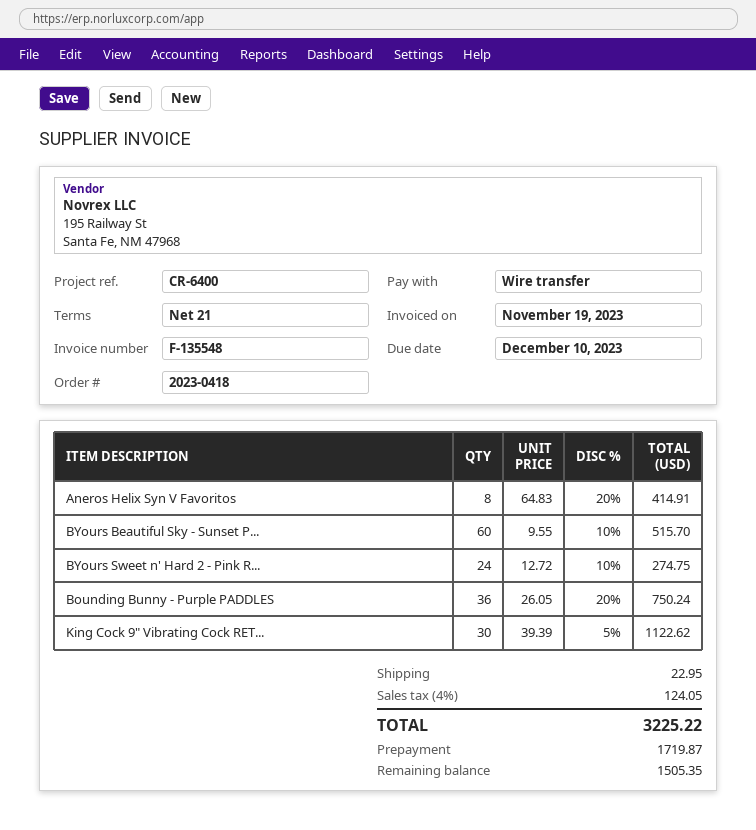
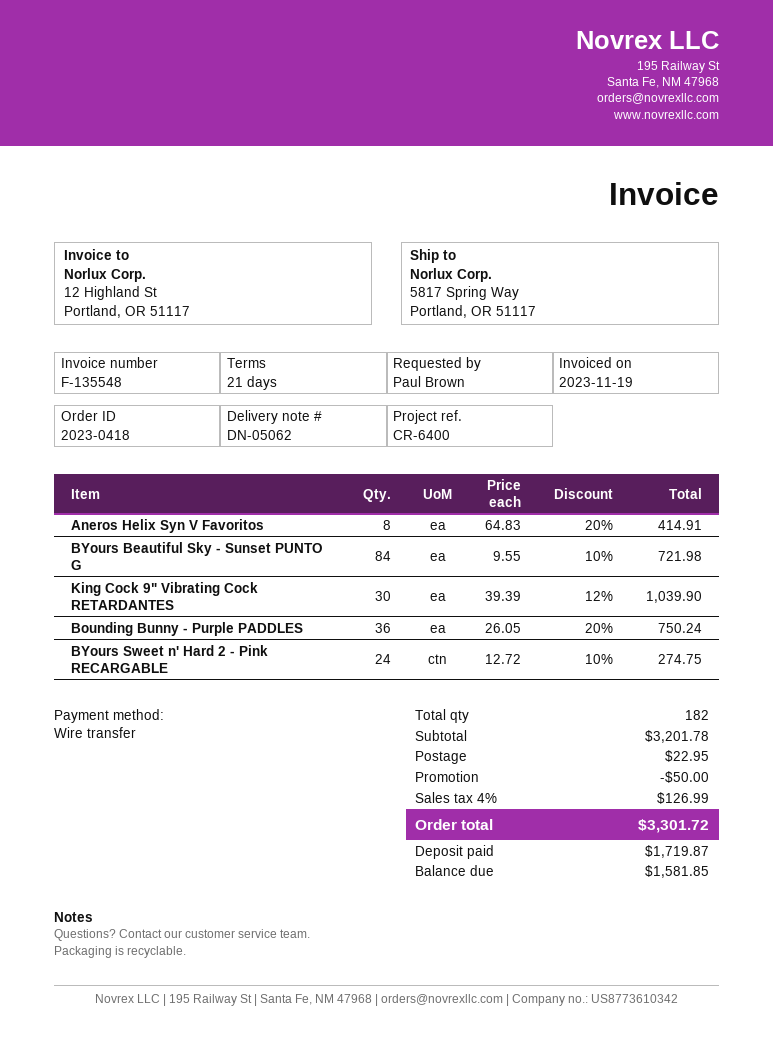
BYours Beautiful Sky - Sunset P...: 60 x 9.55 - 10% = 515.70 -> 84 x 9.55 - 10% = 721.98
King Cock 9" Vibrating Cock RET...: 30 x 39.39 - 5% = 1122.62 -> 30 x 39.39 - 12% = 1039.90
discount: none -> 50.00
tax: 4% = 124.05 -> 4% = 126.99
total: 3225.22 -> 3301.72
balance: 1505.35 -> 1581.85

